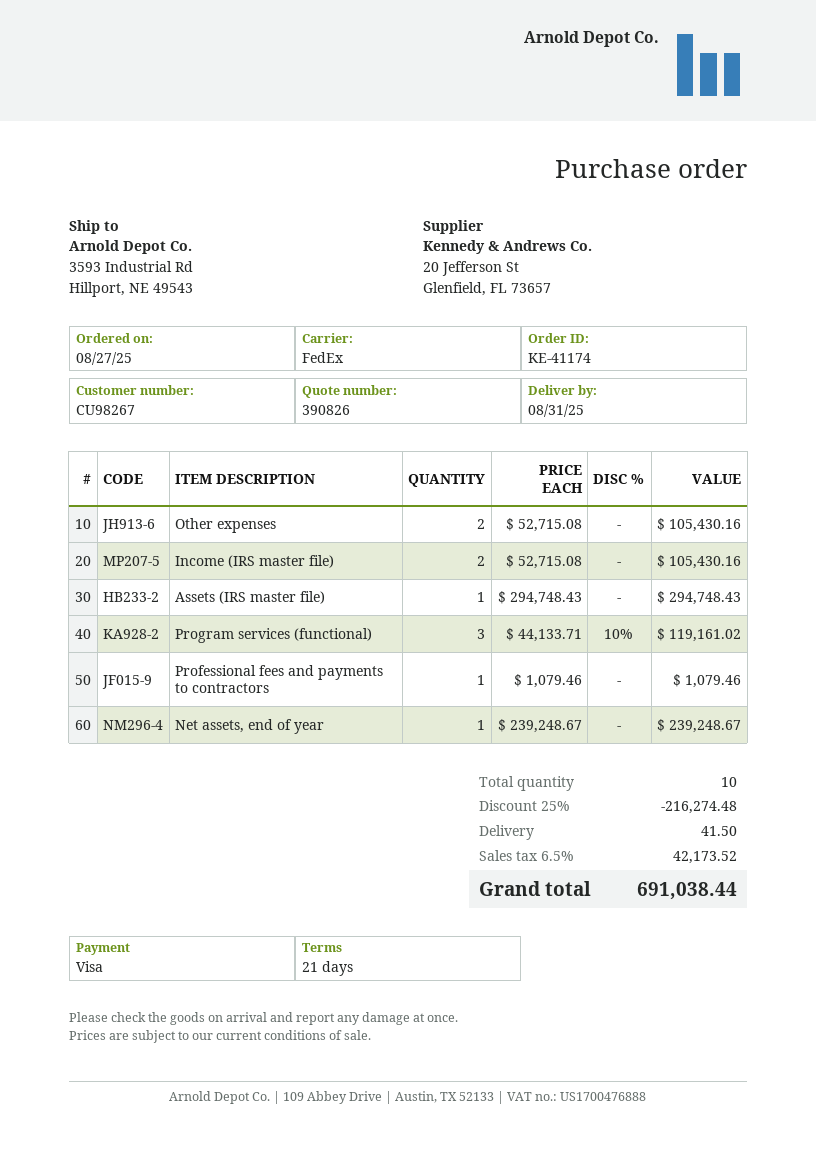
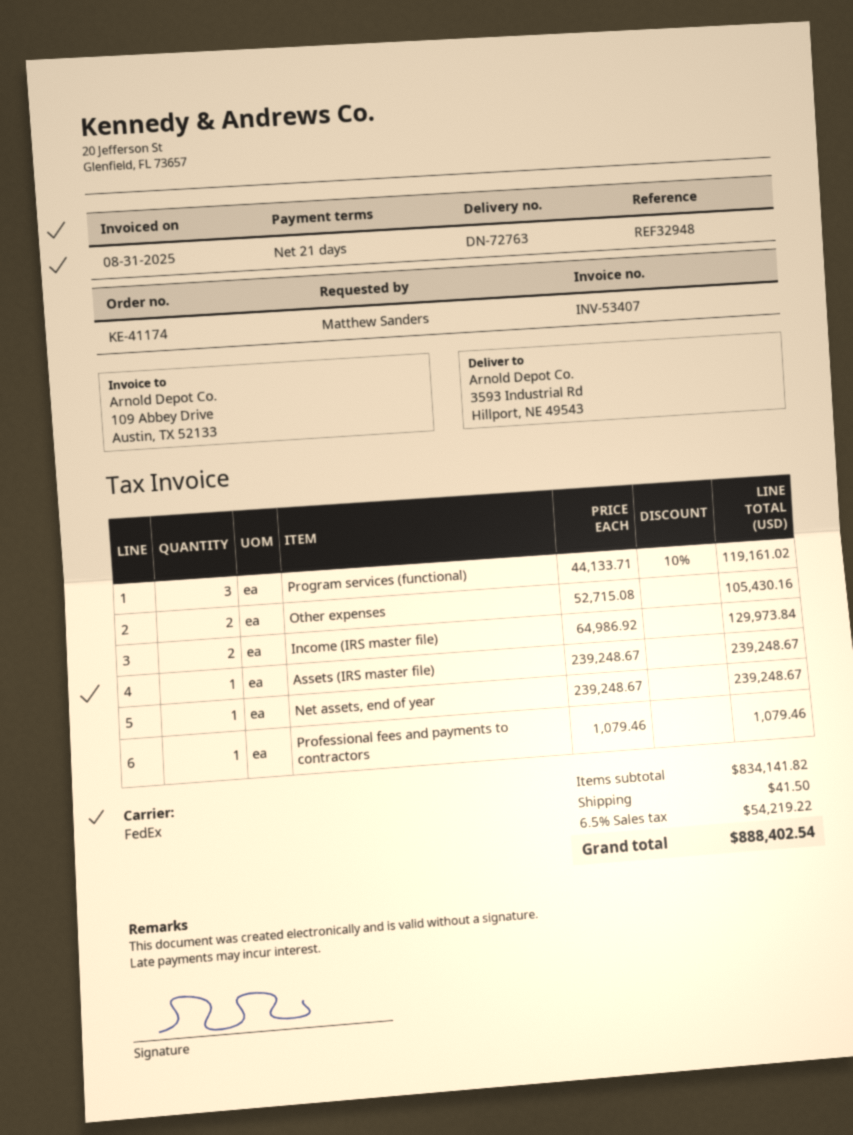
Income (IRS master file): 2 x 52715.08 = 105430.16 -> 2 x 64986.92 = 129973.84
Assets (IRS master file): 1 x 294748.43 = 294748.43 -> 1 x 239248.67 = 239248.67
discount: 25% = 216274.48 -> none
tax: 6.5% = 42173.52 -> 6.5% = 54219.22
total: 691038.44 -> 888402.54

